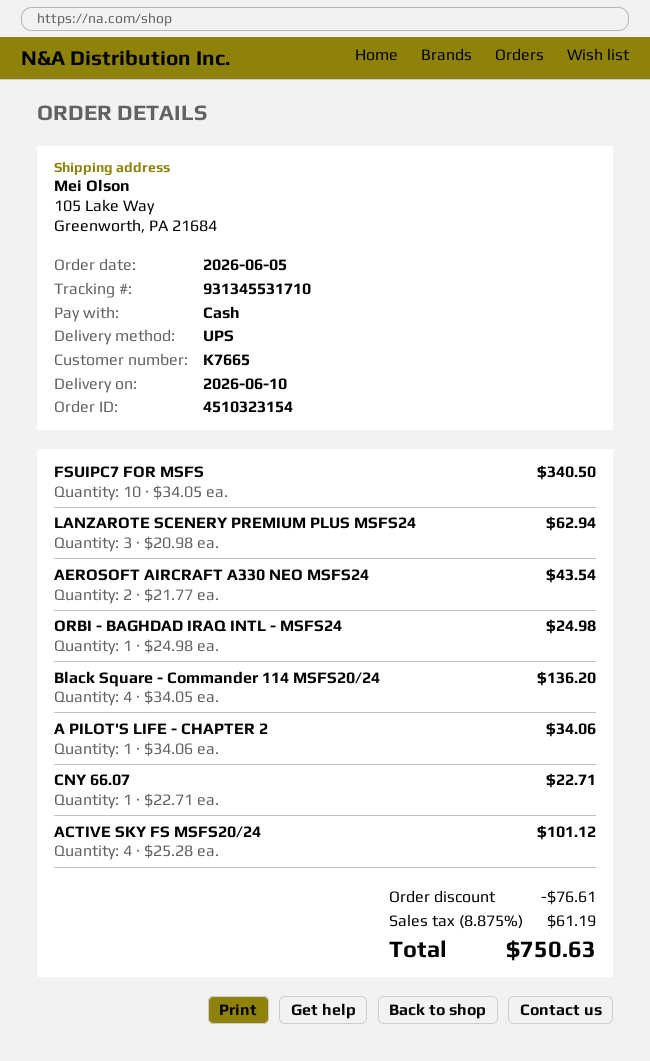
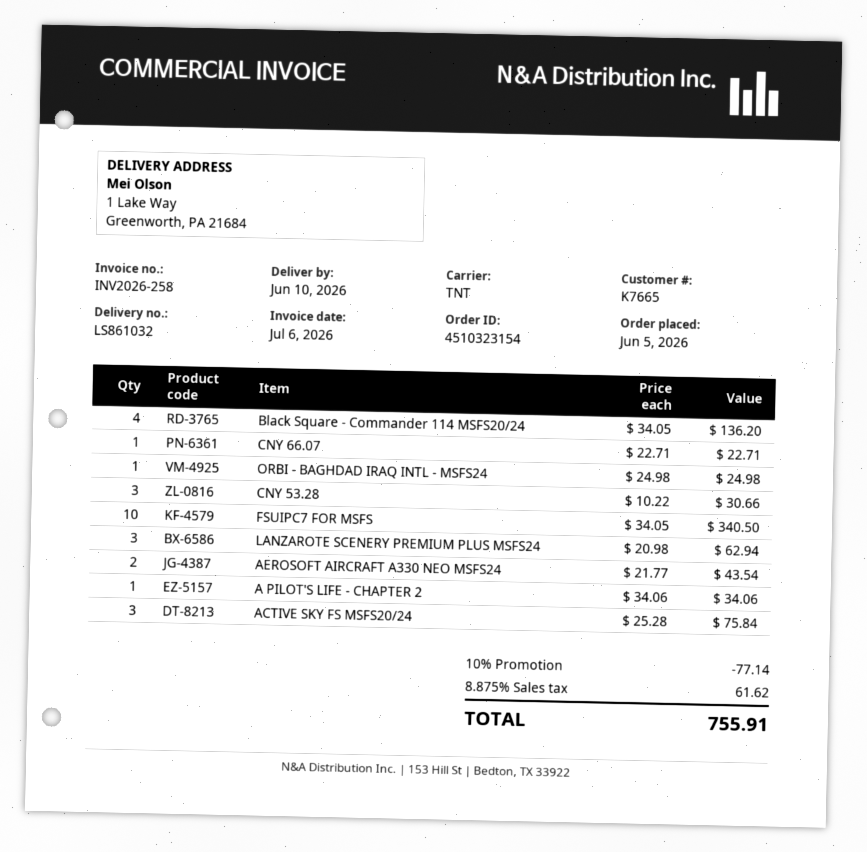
shipping method: UPS -> TNT
ship to: 105 Lake Way, Greenworth, PA 21684 -> 1 Lake Way, Greenworth, PA 21684
ACTIVE SKY FS MSFS20/24: 4 x 25.28 = 101.12 -> 3 x 25.28 = 75.84
CNY 53.28: none -> 3 x 10.22 = 30.66
discount: 76.61 -> 77.14
tax: 8.875% = 61.19 -> 8.875% = 61.62
total: 750.63 -> 755.91

